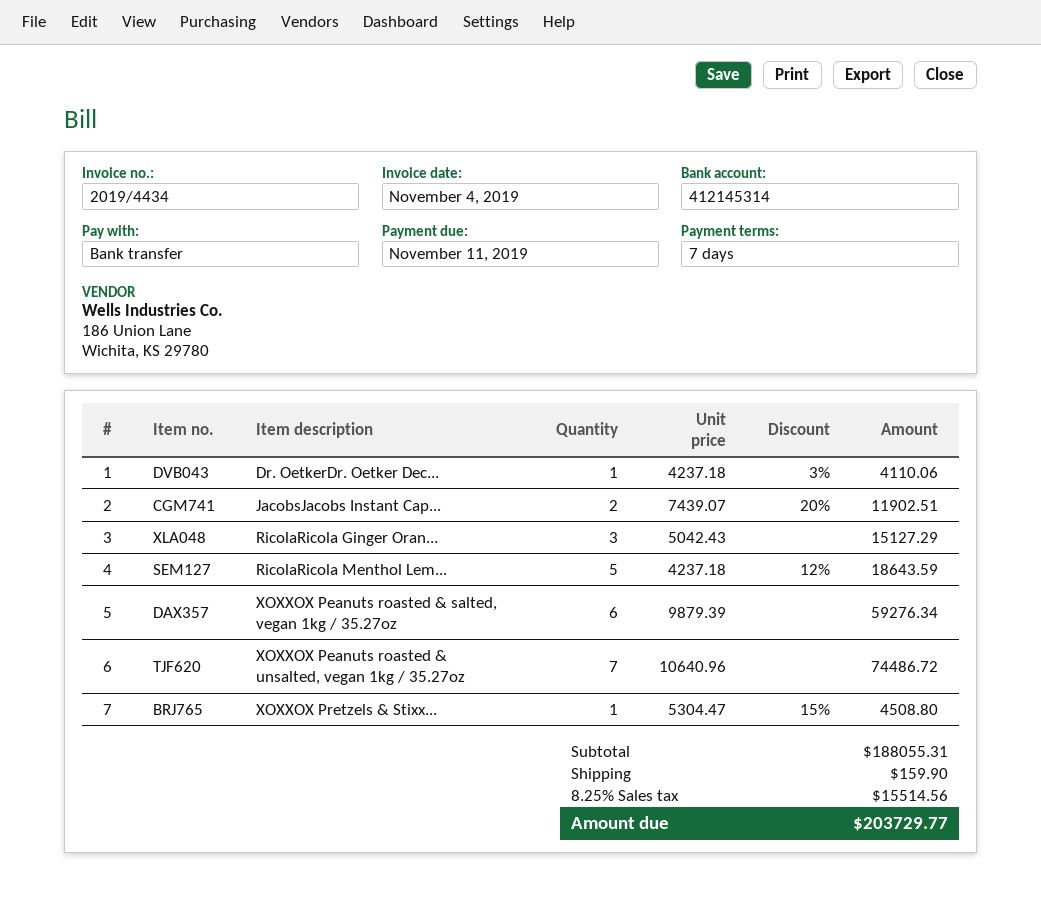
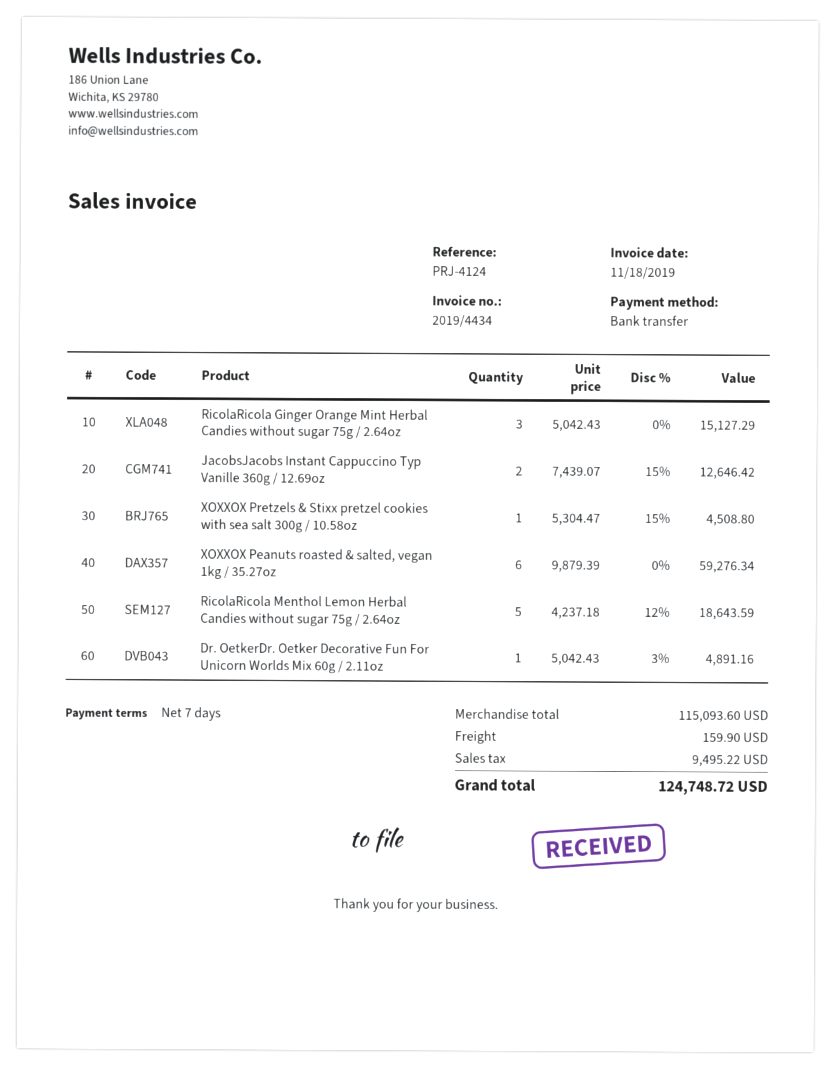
invoice date: 2019-11-04 -> 2019-11-18
Dr. OetkerDr. Oetker Dec...: 1 x 4237.18 - 3% = 4110.06 -> 1 x 5042.43 - 3% = 4891.16
JacobsJacobs Instant Cap...: 2 x 7439.07 - 20% = 11902.51 -> 2 x 7439.07 - 15% = 12646.42
XOXXOX Peanuts roasted & unsalted, vegan 1kg / 35.27oz: 7 x 10640.96 = 74486.72 -> none
subtotal: 188055.31 -> 115093.60
tax: 15514.56 -> 9495.22
total: 203729.77 -> 124748.72

